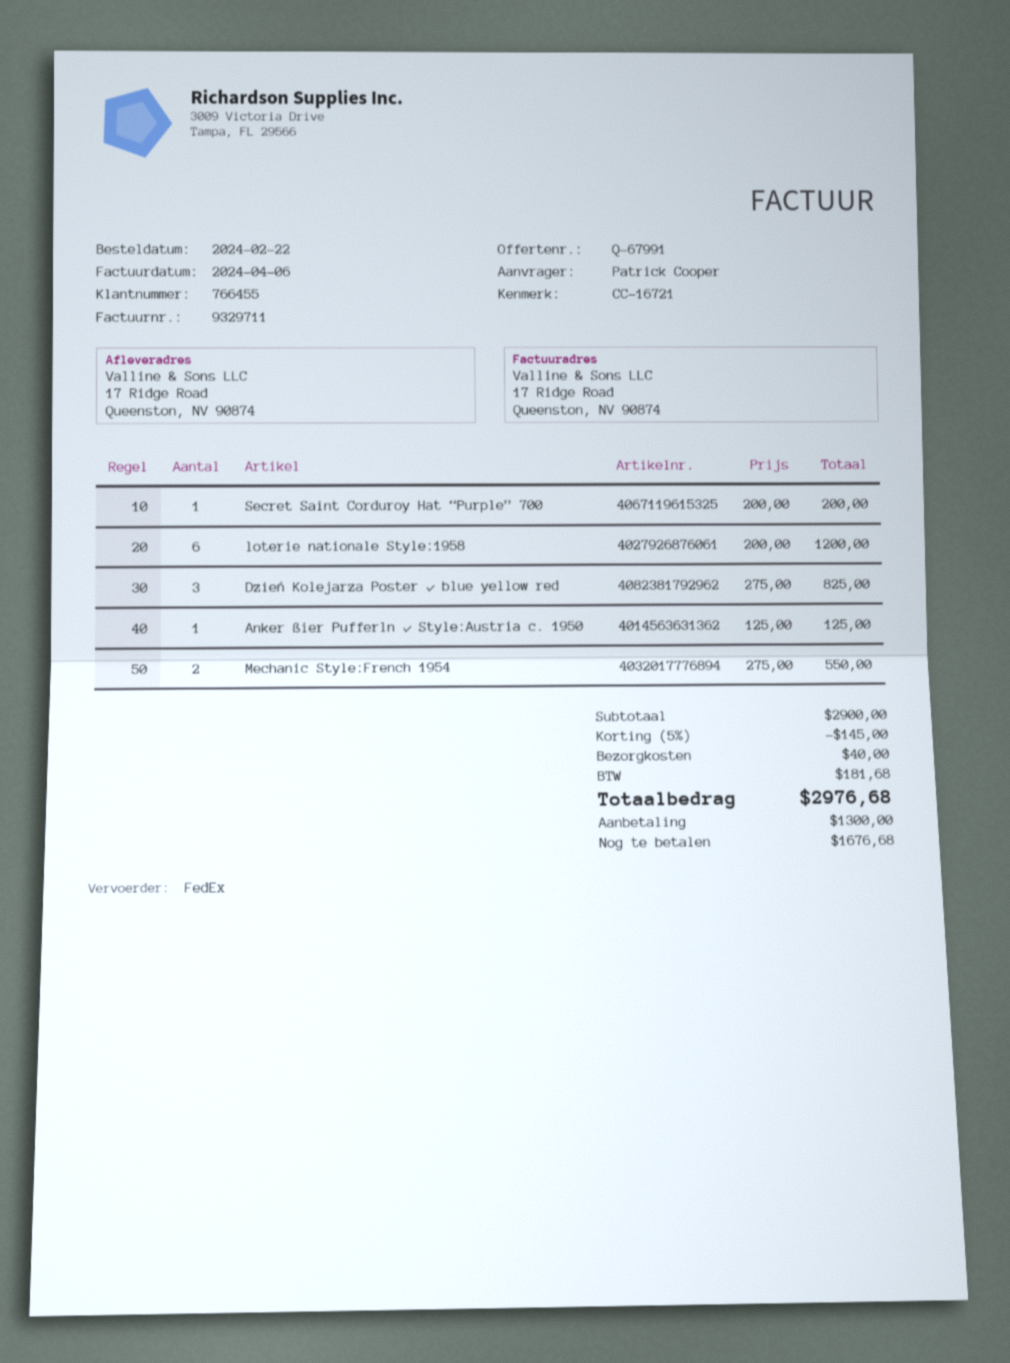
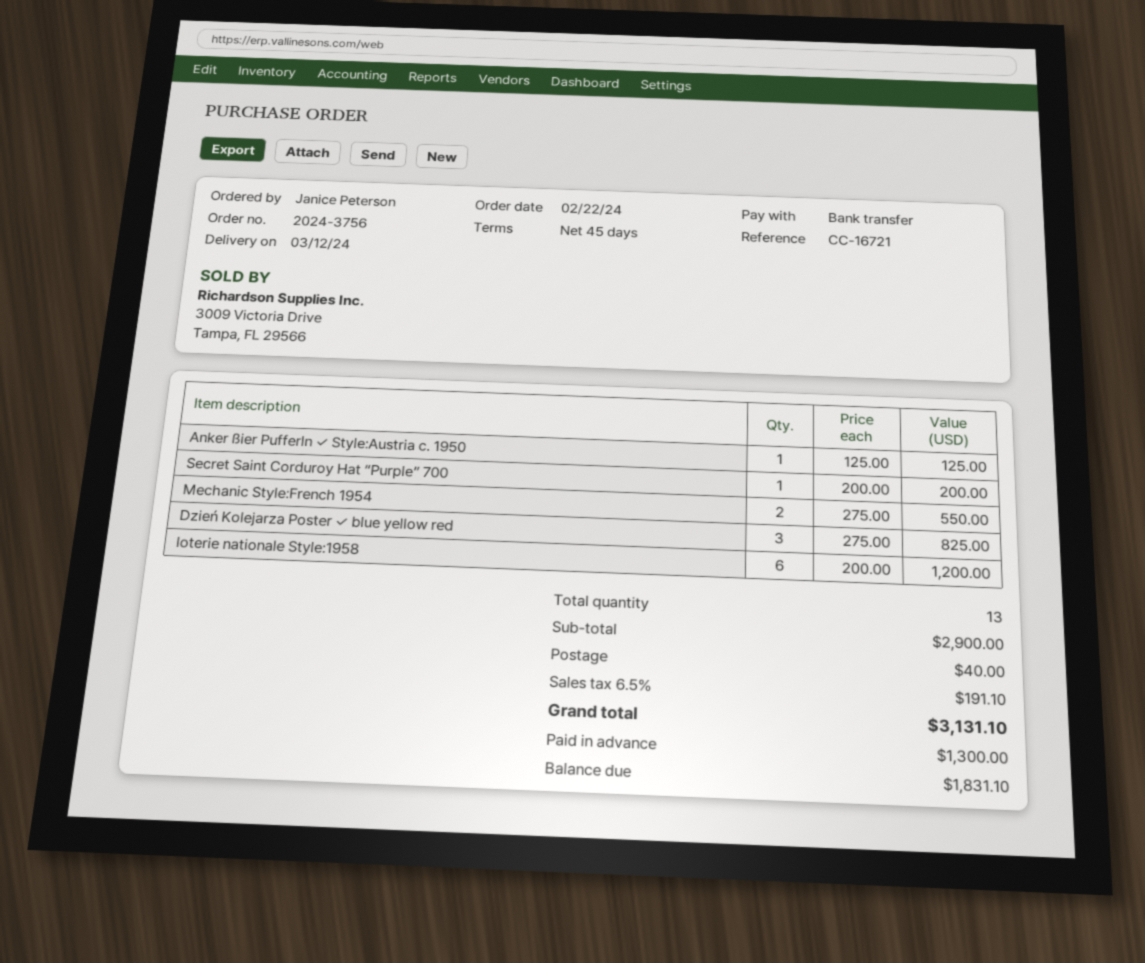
ordered by: Patrick Cooper -> Janice Peterson
discount: 5% = 145.00 -> none
tax: 181.68 -> 191.10
total: 2976.68 -> 3131.10
balance: 1676.68 -> 1831.10

